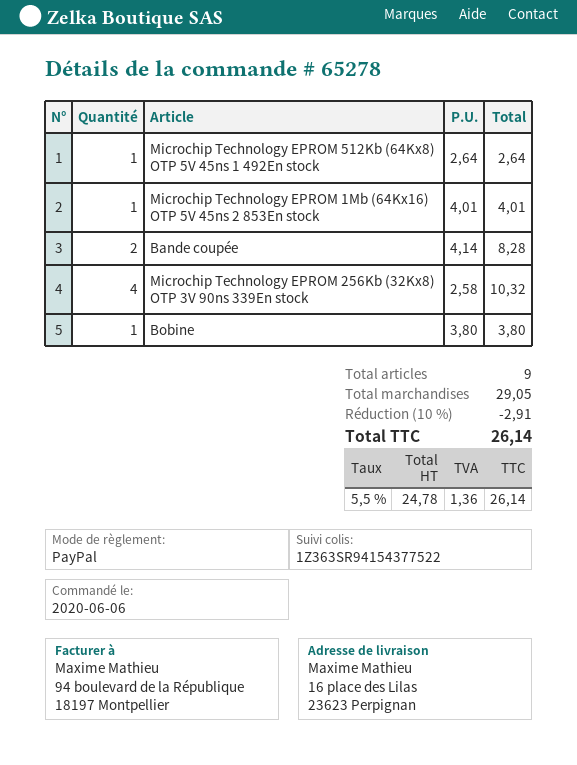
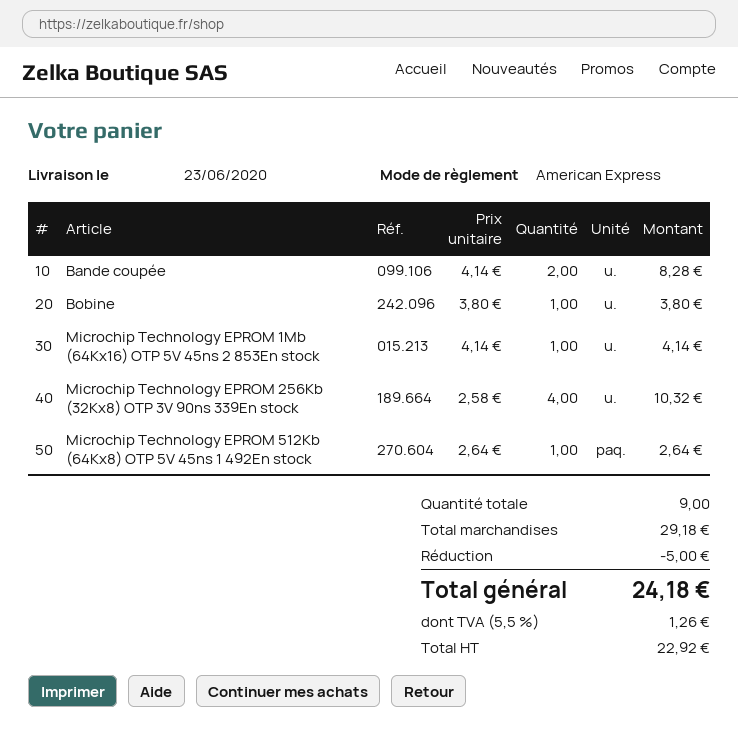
payment method: PayPal -> American Express
Microchip Technology EPROM 1Mb (64Kx16) OTP 5V 45ns 2 853En stock: 1 x 4.01 = 4.01 -> 1 x 4.14 = 4.14
subtotal: 29.05 -> 29.18
discount: 2.91 -> 5.00
net: 24.78 -> 22.92
tax: 5.5% = 1.36 -> 5.5% = 1.26
total: 26.14 -> 24.18

